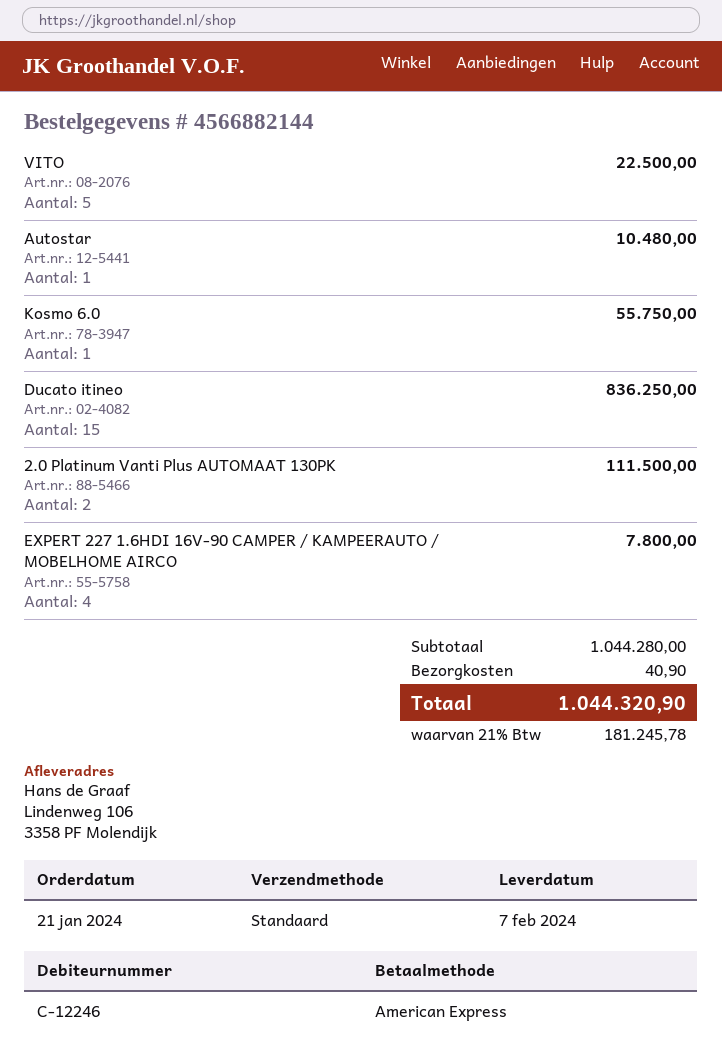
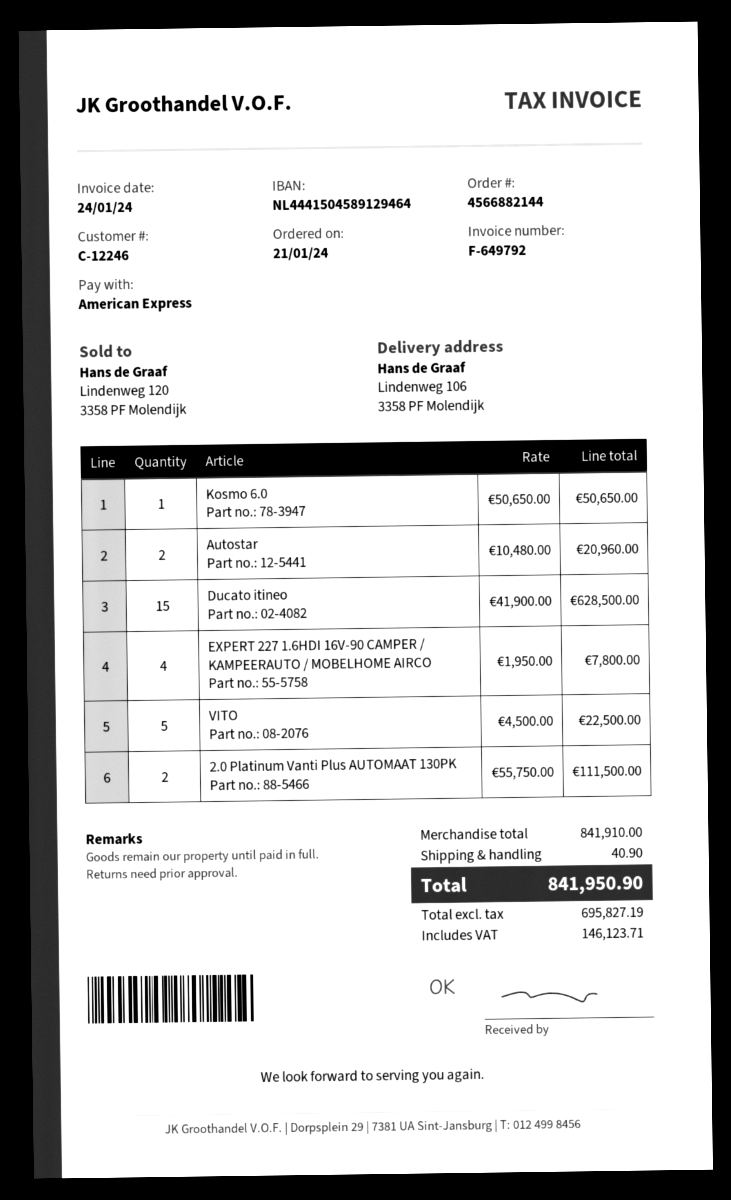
Autostar: 1 for 10480.00 -> 2 for 20960.00
Kosmo 6.0: 1 for 55750.00 -> 1 for 50650.00
Ducato itineo: 15 for 836250.00 -> 15 for 628500.00
subtotal: 1044280.00 -> 841910.00
tax: 181245.78 -> 146123.71
total: 1044320.90 -> 841950.90

